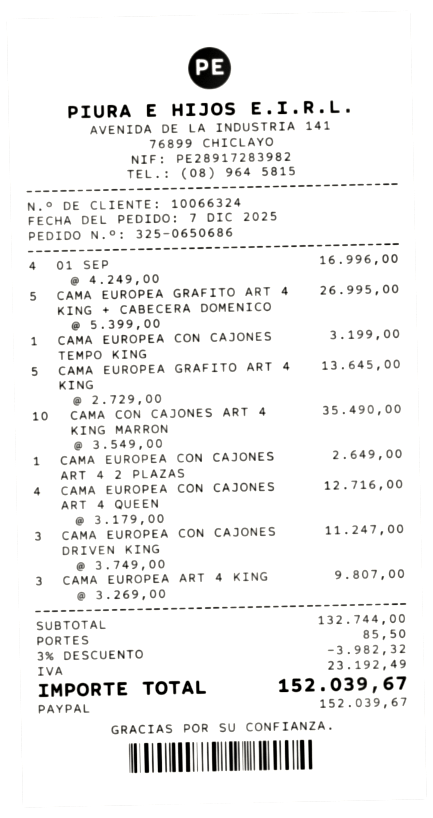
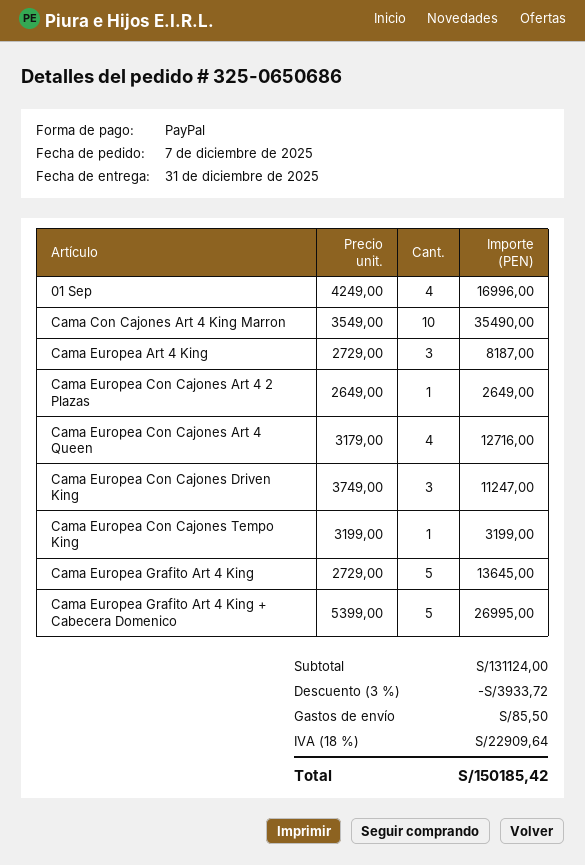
CAMA EUROPEA ART 4 KING: 3 x 3269.00 = 9807.00 -> 3 x 2729.00 = 8187.00
subtotal: 132744.00 -> 131124.00
discount: 3% = 3982.32 -> 3% = 3933.72
tax: 23192.49 -> 22909.64
total: 152039.67 -> 150185.42

